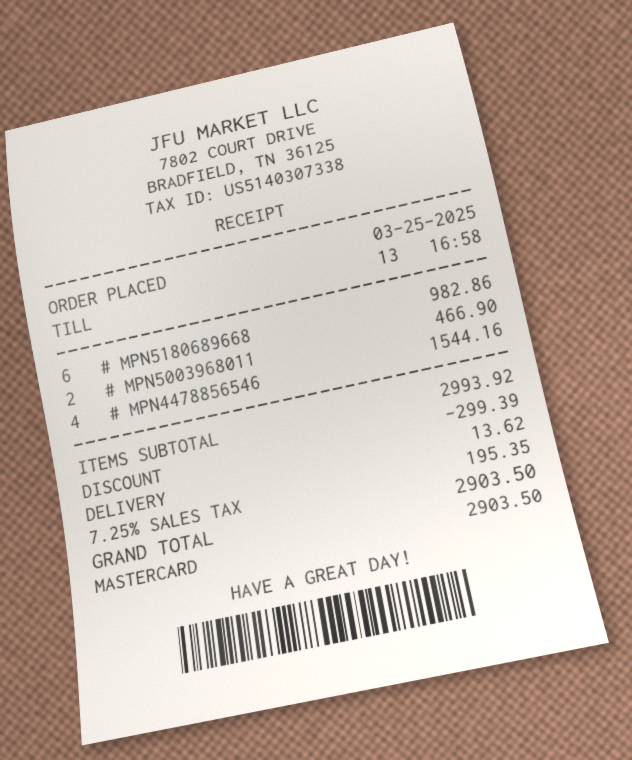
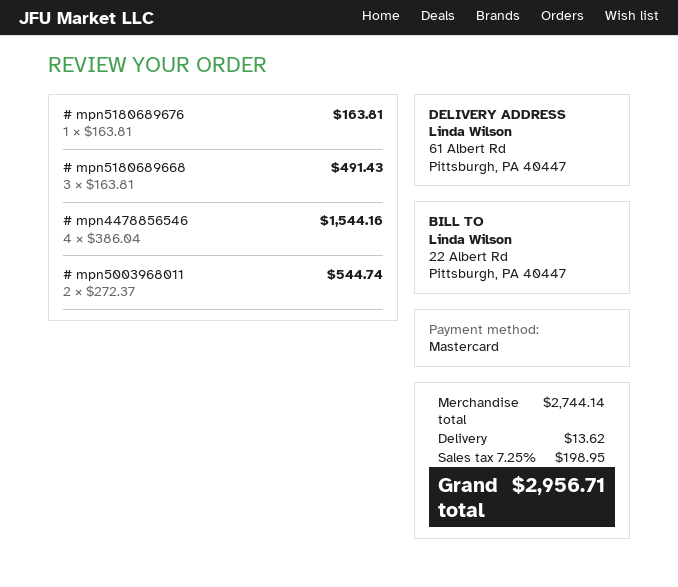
# MPN5180689668: 6 for 982.86 -> 3 for 491.43
# MPN5003968011: 2 for 466.90 -> 2 for 544.74
# mpn5180689676: none -> 1 for 163.81
subtotal: 2993.92 -> 2744.14
discount: 299.39 -> none
tax: 7.25% = 195.35 -> 7.25% = 198.95
total: 2903.50 -> 2956.71

